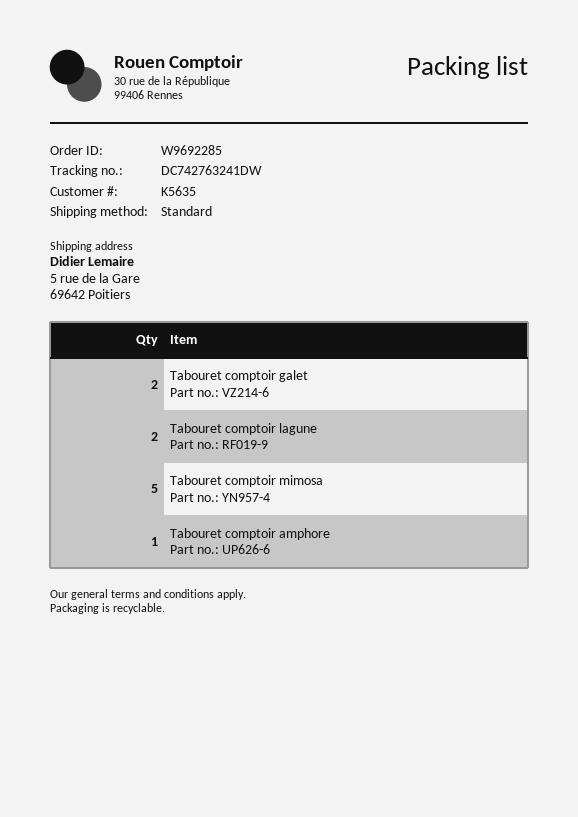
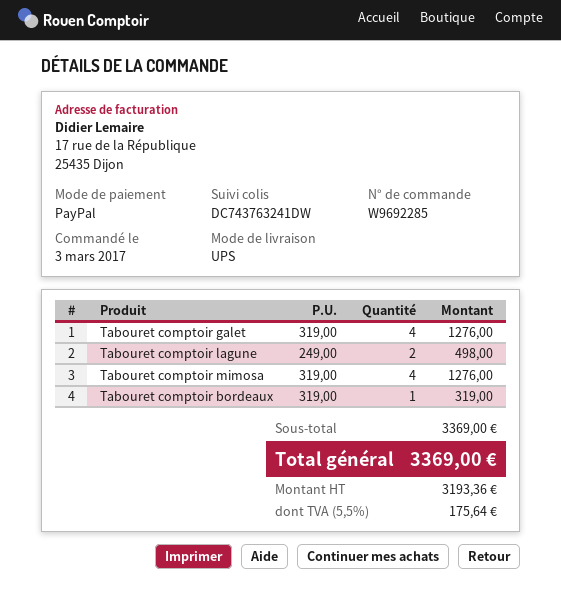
shipping method: standard -> UPS
tracking number: DC742763241DW -> DC743763241DW
Tabouret comptoir galet: 2 -> 4
Tabouret comptoir mimosa: 5 -> 4
Tabouret comptoir amphore: 1 -> none
Tabouret comptoir bordeaux: none -> 1

